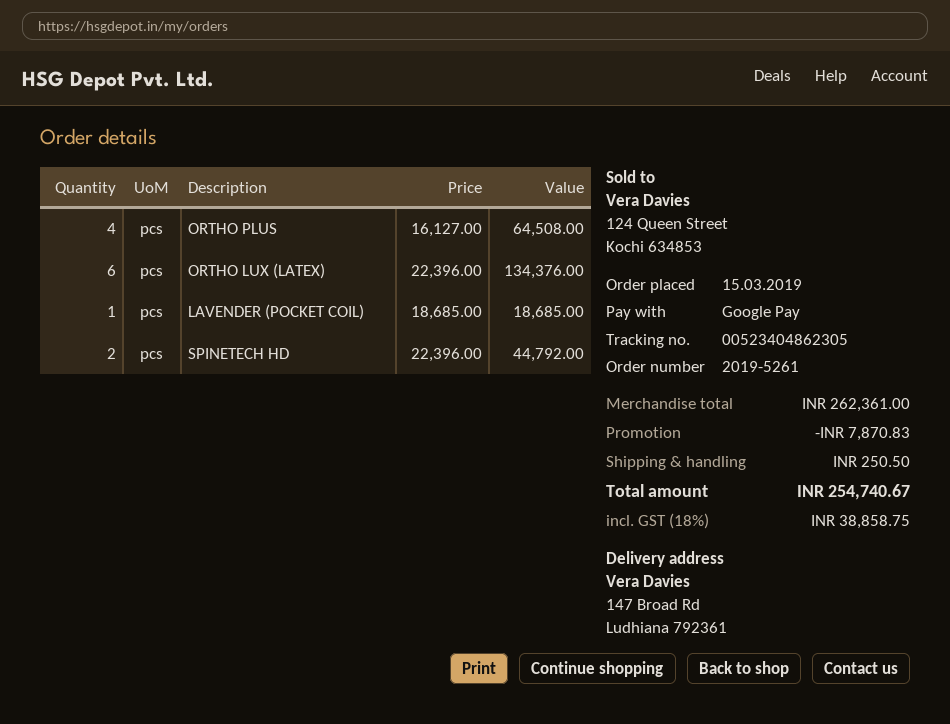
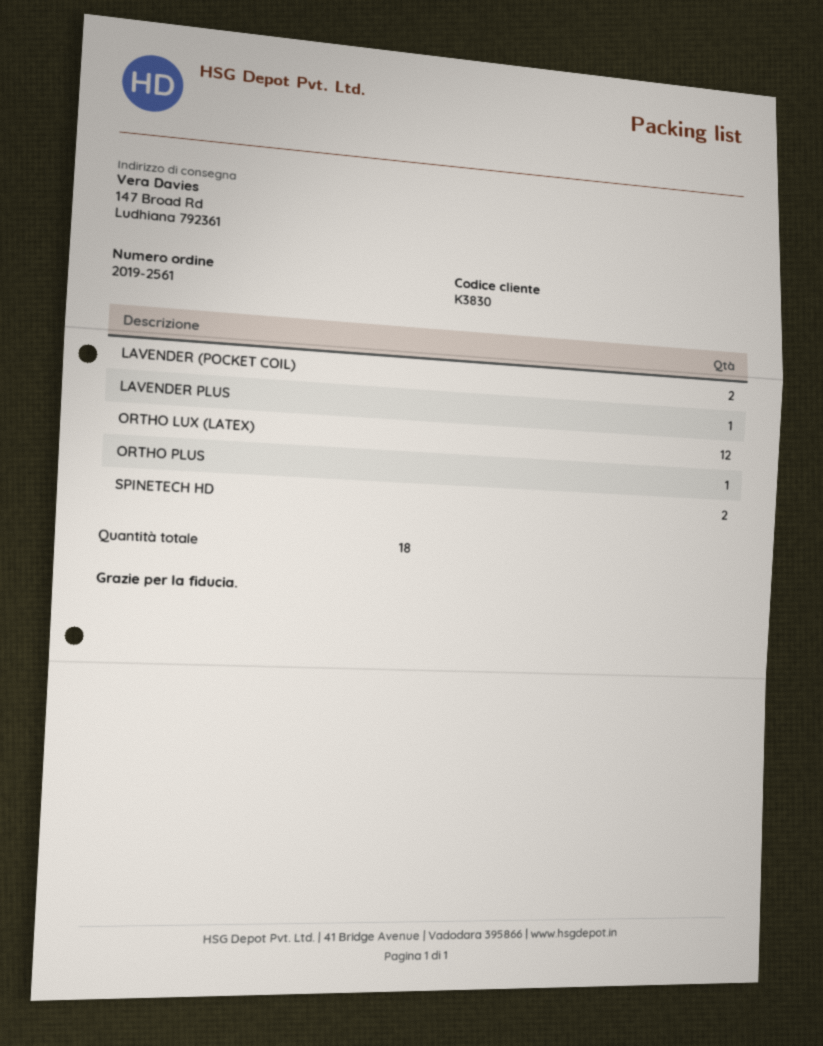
order number: 2019-5261 -> 2019-2561
ORTHO PLUS: 4 -> 1
ORTHO LUX (LATEX): 6 -> 12
LAVENDER (POCKET COIL): 1 -> 2
LAVENDER PLUS: none -> 1

